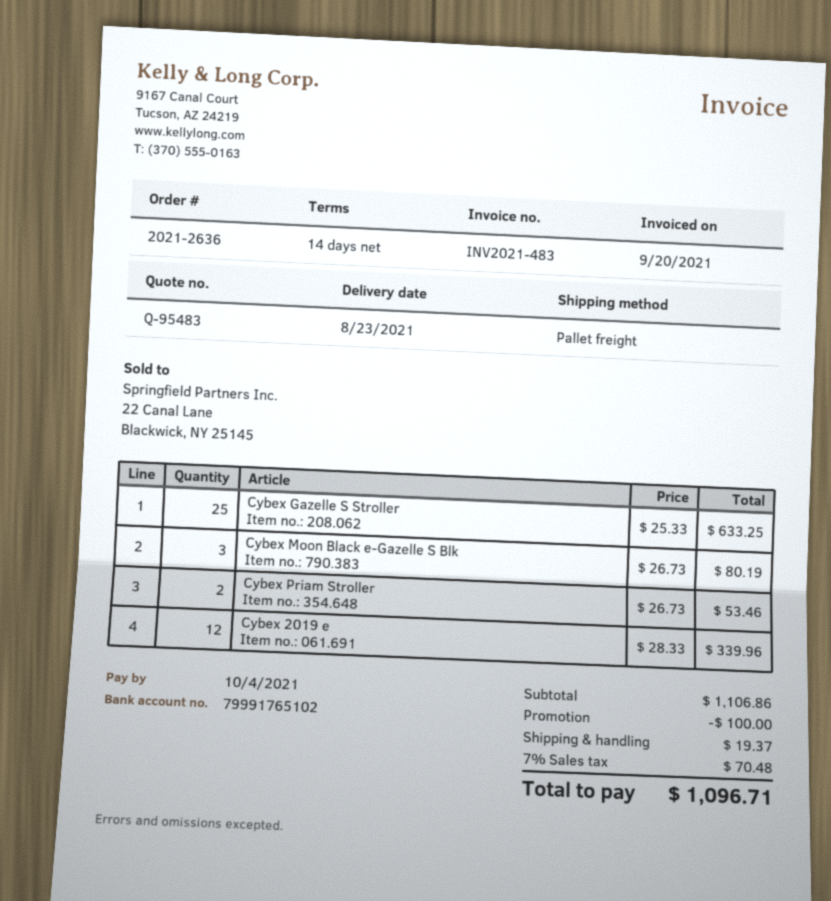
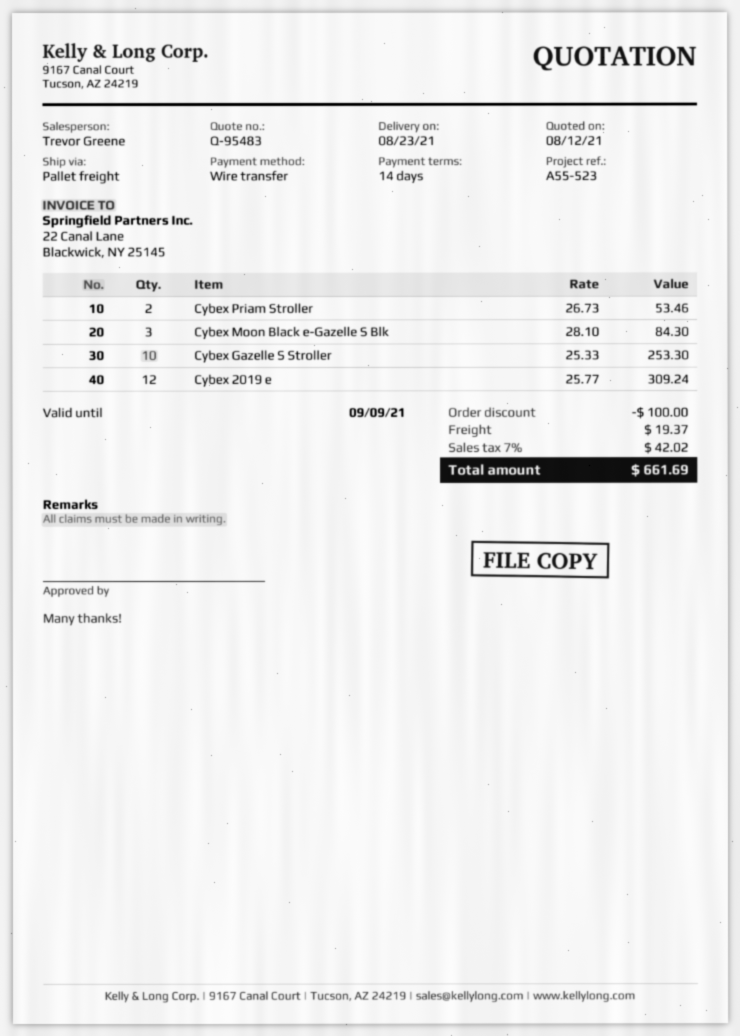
Cybex Gazelle S Stroller: 25 x 25.33 = 633.25 -> 10 x 25.33 = 253.30
Cybex Moon Black e-Gazelle S Blk: 3 x 26.73 = 80.19 -> 3 x 28.10 = 84.30
Cybex 2019 e: 12 x 28.33 = 339.96 -> 12 x 25.77 = 309.24
tax: 7% = 70.48 -> 7% = 42.02
total: 1096.71 -> 661.69

